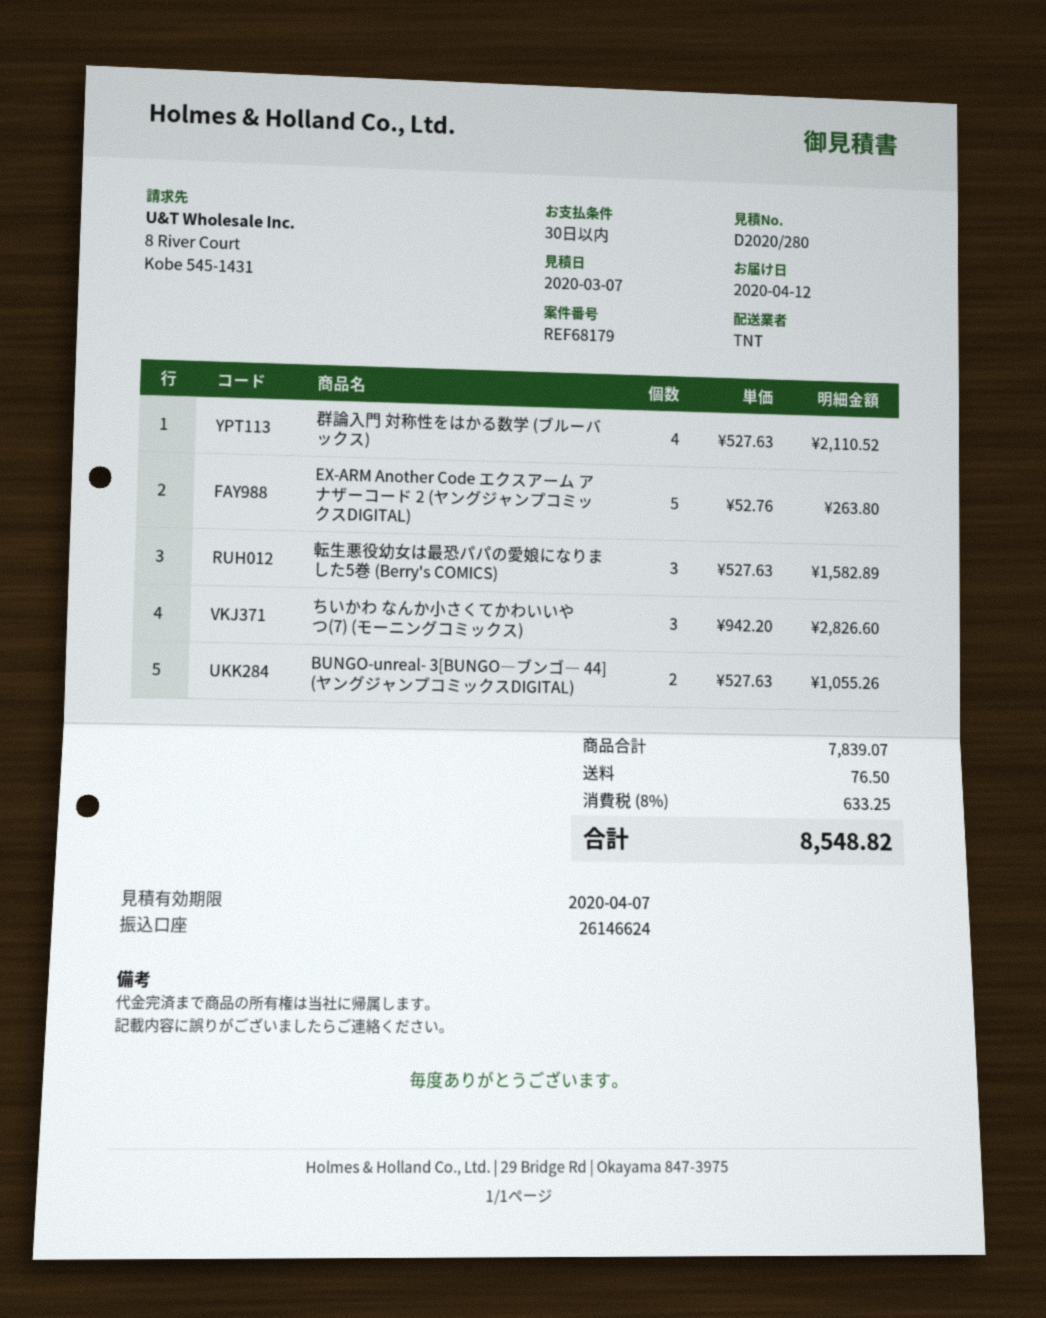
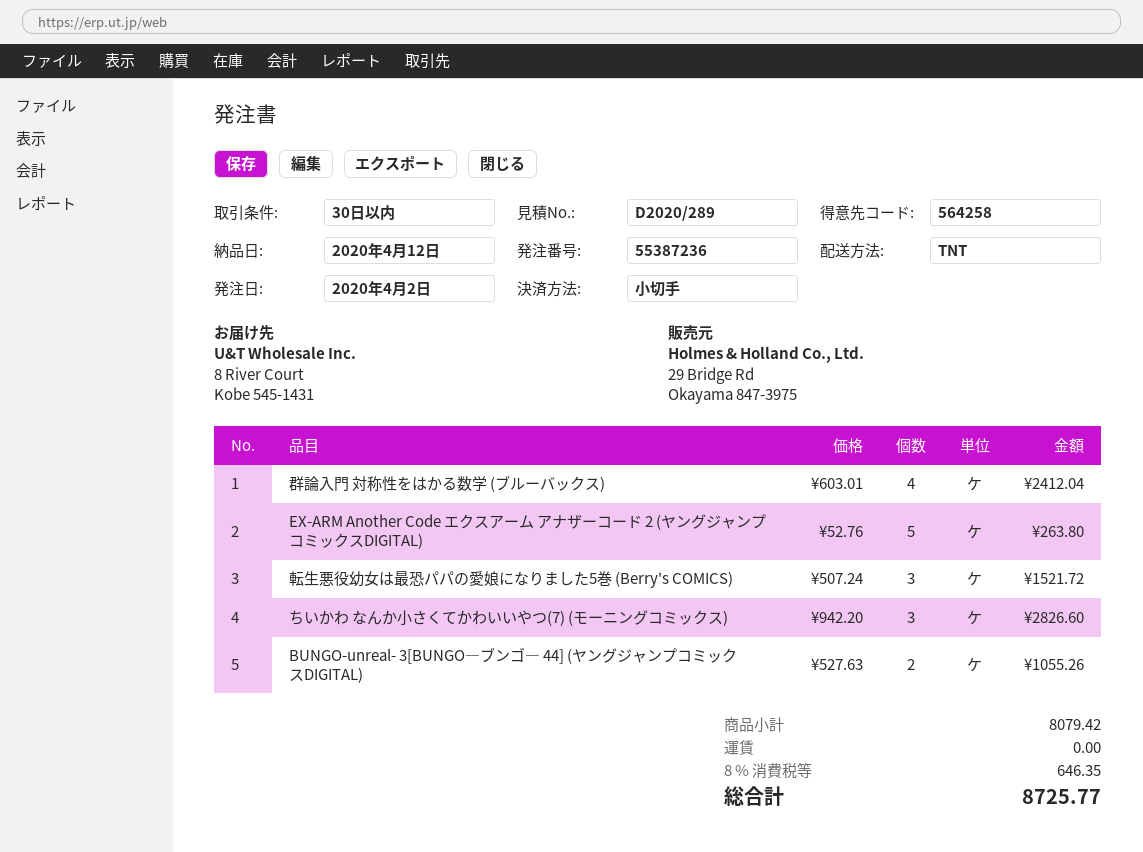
quote number: D2020/280 -> D2020/289
群論入門 対称性をはかる数学 (ブルーバックス): 4 x 527.63 = 2110.52 -> 4 x 603.01 = 2412.04
転生悪役幼女は最恐パパの愛娘になりました5巻 (Berry's COMICS): 3 x 527.63 = 1582.89 -> 3 x 507.24 = 1521.72
subtotal: 7839.07 -> 8079.42
shipping: 76.50 -> 0.00
tax: 8% = 633.25 -> 8% = 646.35
total: 8548.82 -> 8725.77

